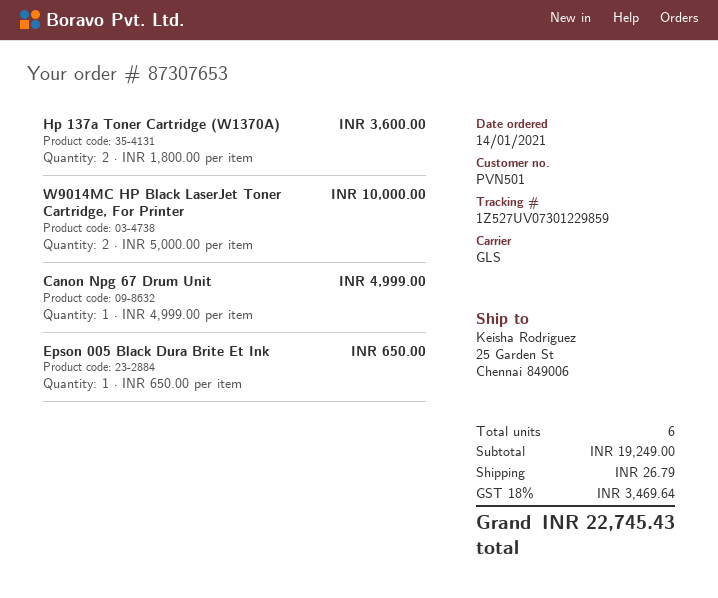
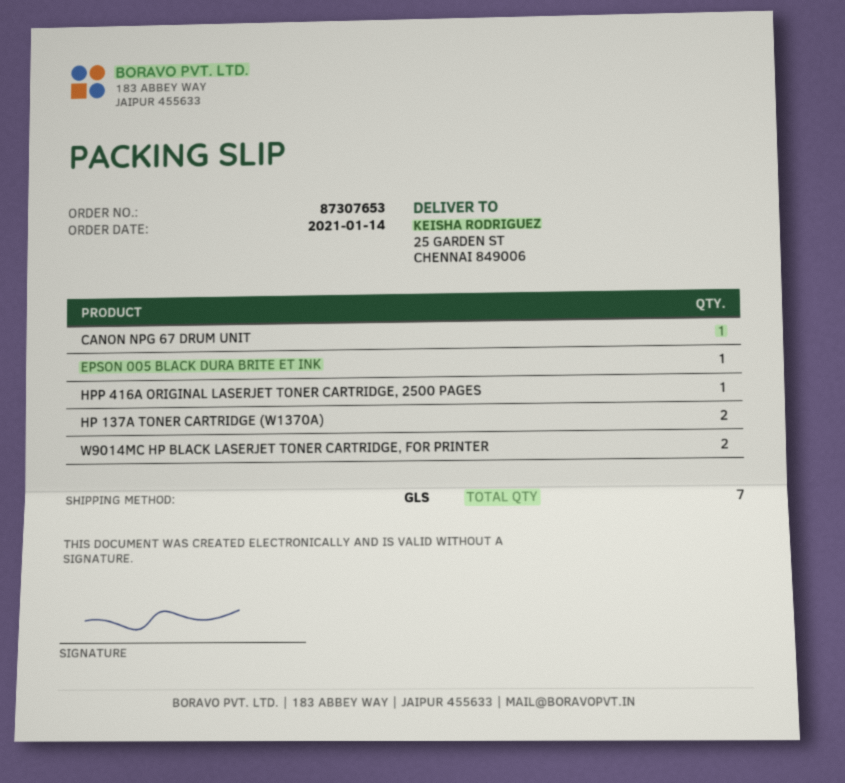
HPP 416A ORIGINAL LASERJET TONER CARTRIDGE, 2500 PAGES: none -> 1
total quantity: 6 -> 7

